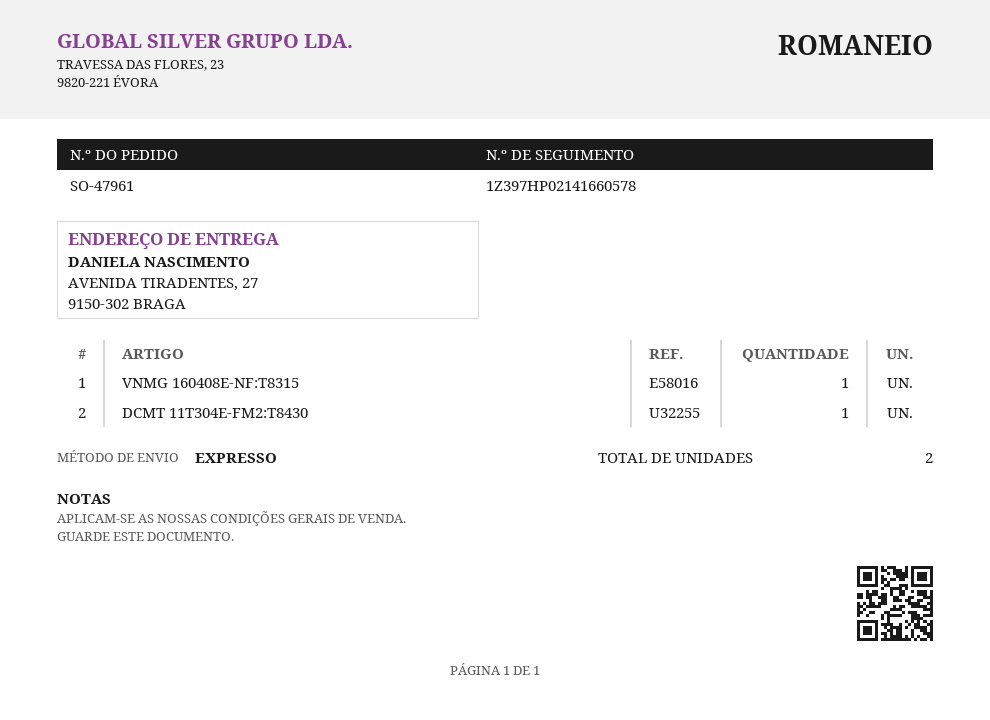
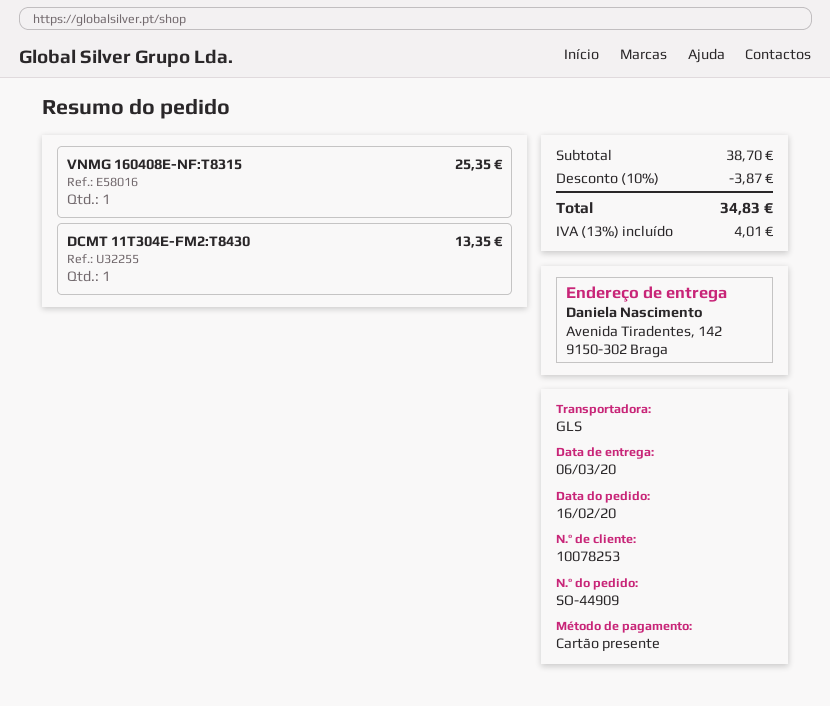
order number: SO-47961 -> SO-44909
shipping method: express -> GLS
ship to: AVENIDA TIRADENTES, 27, 9150-302 BRAGA -> Avenida Tiradentes, 142, 9150-302 Braga

